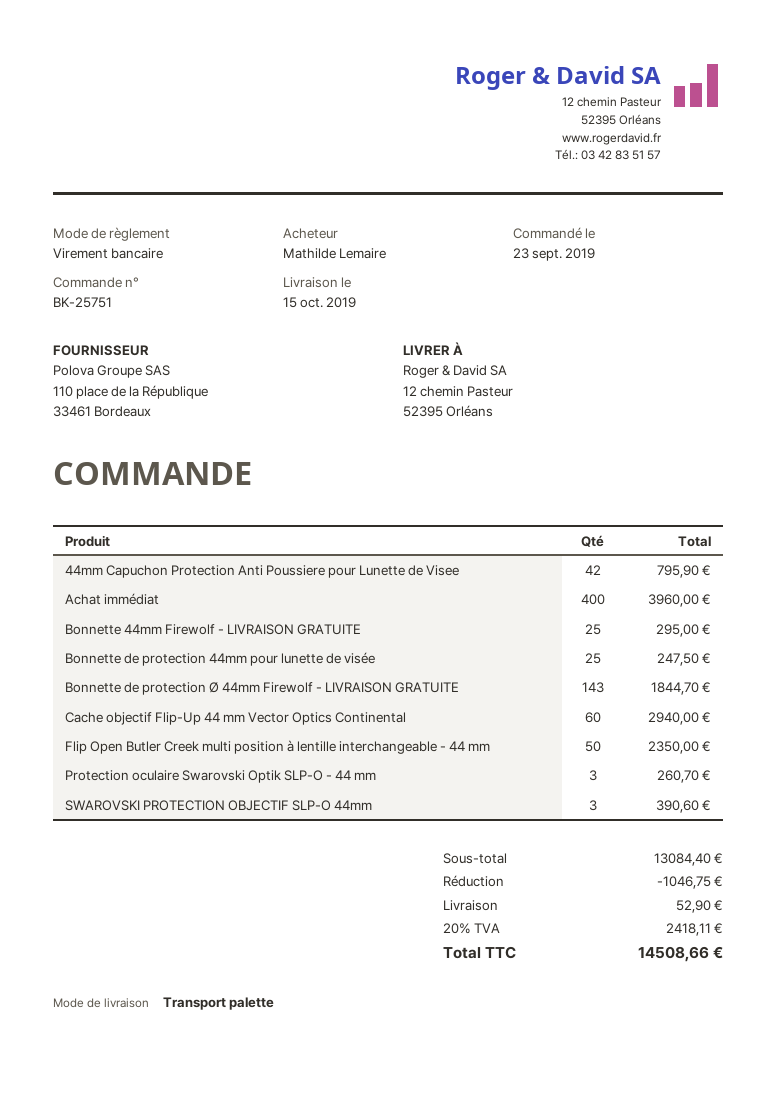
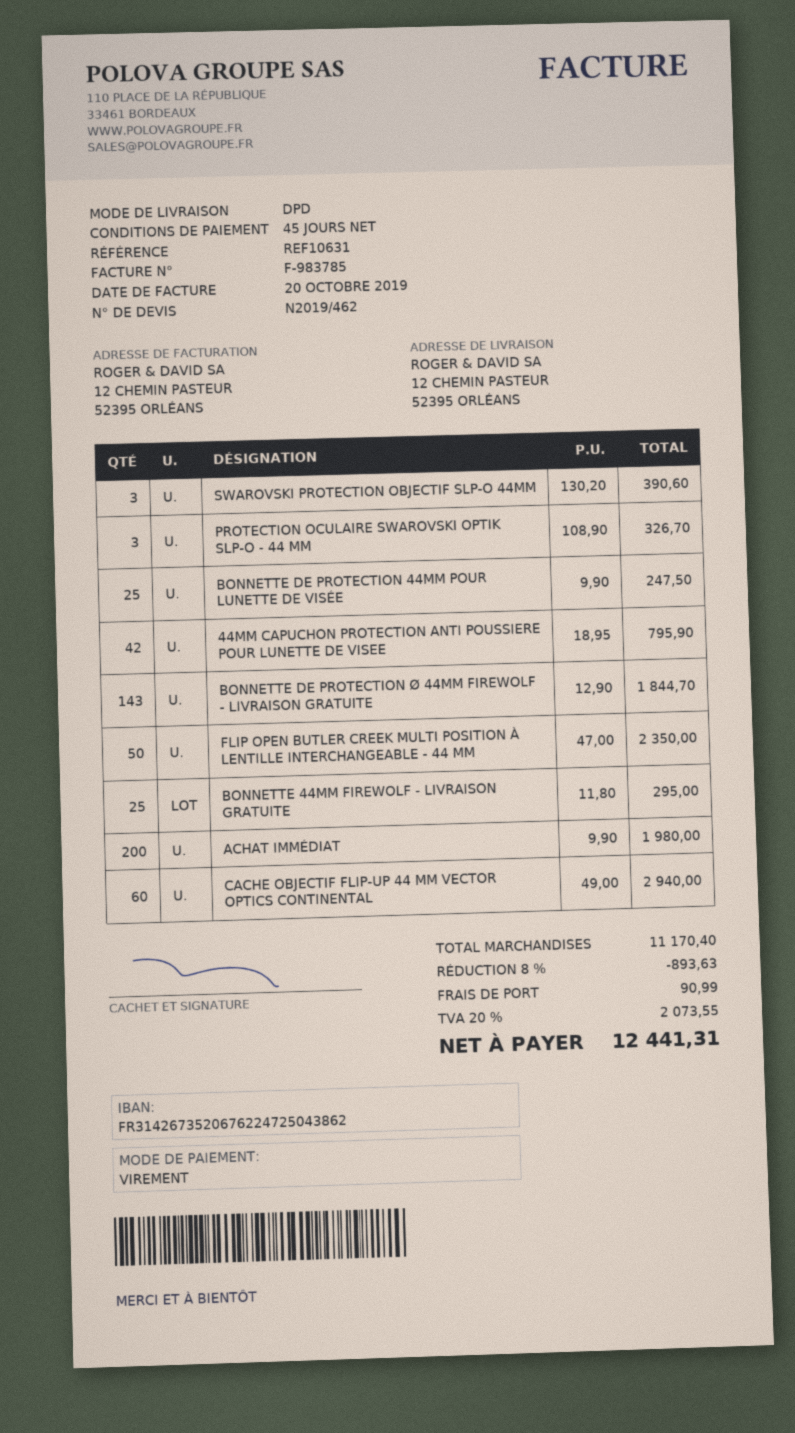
shipping method: pallet freight -> DPD
Achat immédiat: 400 for 3960.00 -> 200 for 1980.00
Protection oculaire Swarovski Optik SLP-O - 44 mm: 3 for 260.70 -> 3 for 326.70
subtotal: 13084.40 -> 11170.40
discount: 1046.75 -> 893.63
shipping: 52.90 -> 90.99
tax: 20% = 2418.11 -> 20% = 2073.55
total: 14508.66 -> 12441.31

